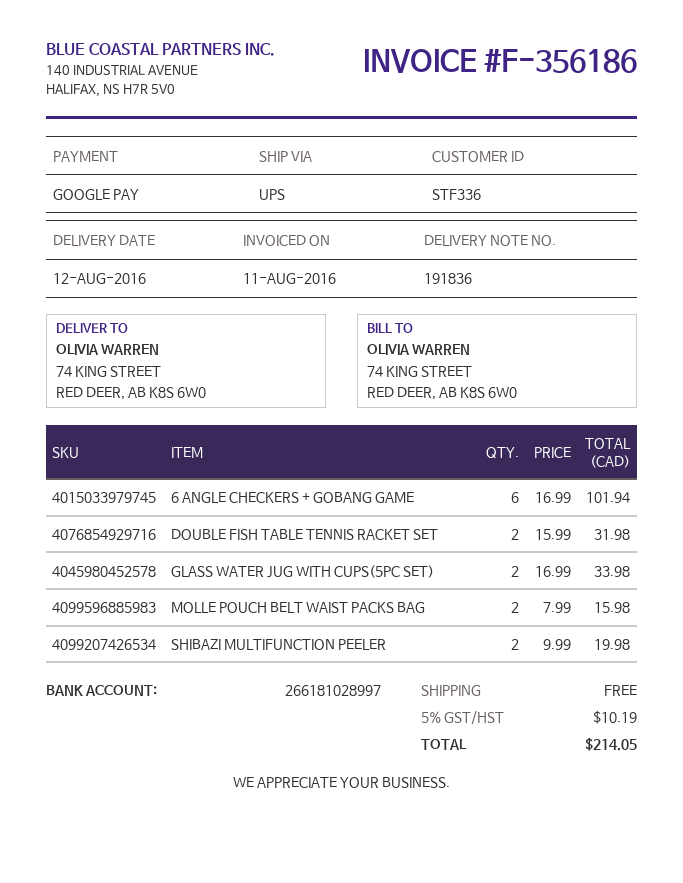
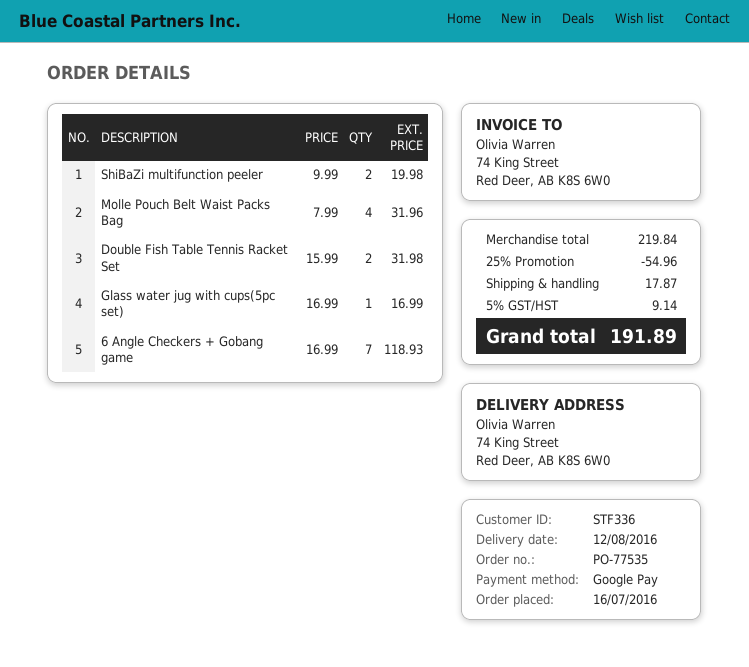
6 ANGLE CHECKERS + GOBANG GAME: 6 x 16.99 = 101.94 -> 7 x 16.99 = 118.93
GLASS WATER JUG WITH CUPS(5PC SET): 2 x 16.99 = 33.98 -> 1 x 16.99 = 16.99
MOLLE POUCH BELT WAIST PACKS BAG: 2 x 7.99 = 15.98 -> 4 x 7.99 = 31.96
discount: none -> 25% = 54.96
shipping: 0.00 -> 17.87
tax: 5% = 10.19 -> 5% = 9.14
total: 214.05 -> 191.89

